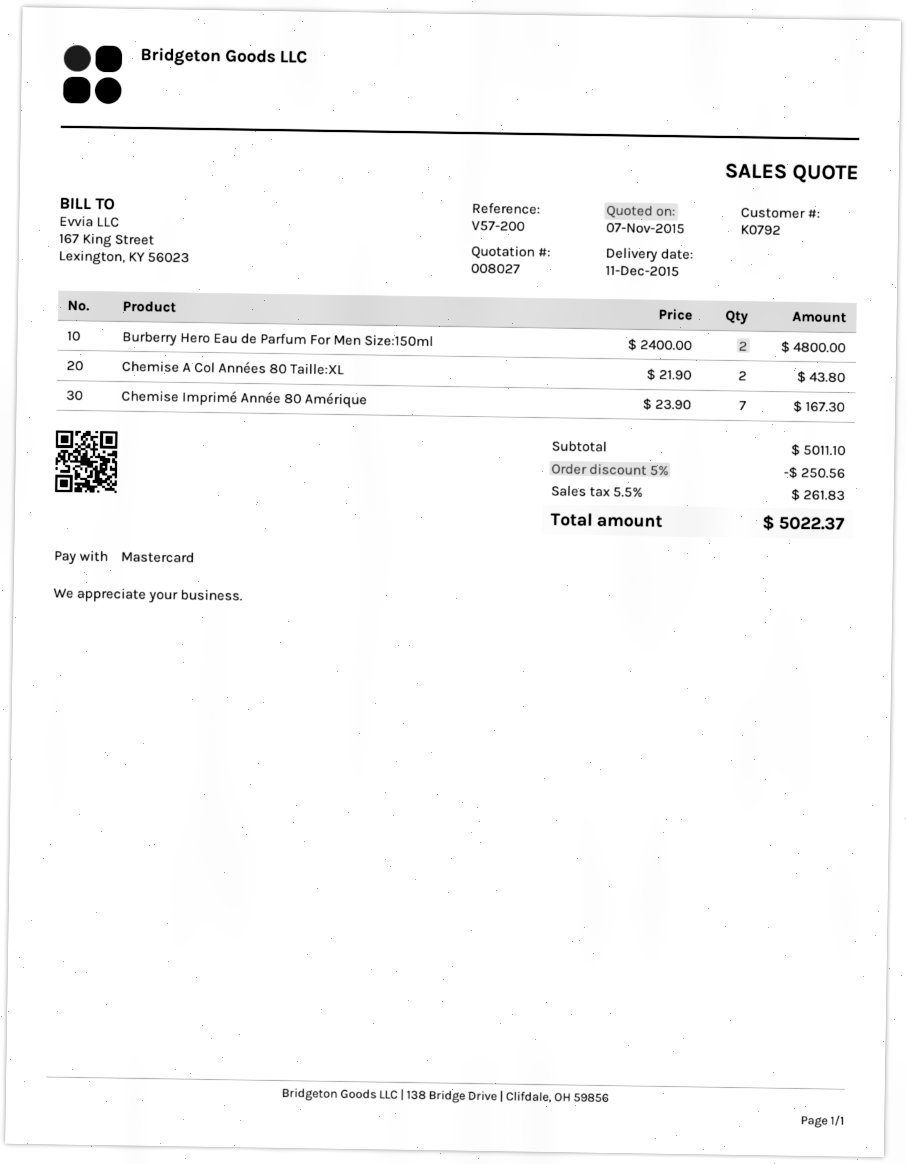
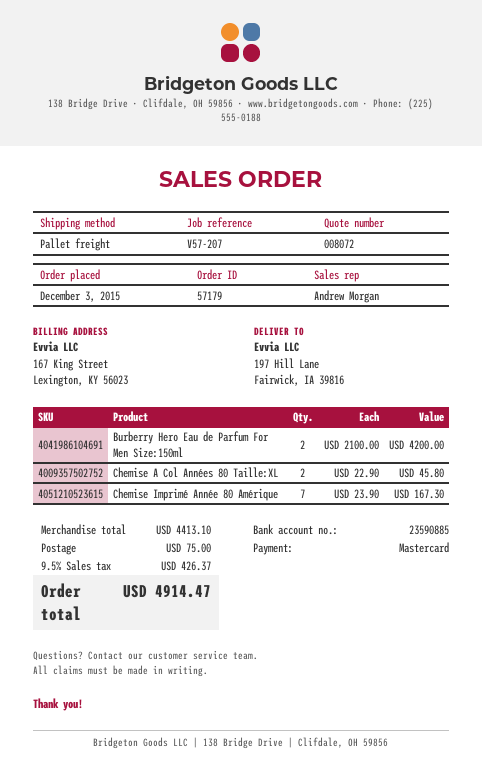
quote number: 008027 -> 008072
reference: V57-200 -> V57-207
Burberry Hero Eau de Parfum For Men Size:150ml: 2 x 2400.00 = 4800.00 -> 2 x 2100.00 = 4200.00
Chemise A Col Années 80 Taille:XL: 2 x 21.90 = 43.80 -> 2 x 22.90 = 45.80
subtotal: 5011.10 -> 4413.10
discount: 5% = 250.56 -> none
shipping: none -> 75.00
tax: 5.5% = 261.83 -> 9.5% = 426.37
total: 5022.37 -> 4914.47

